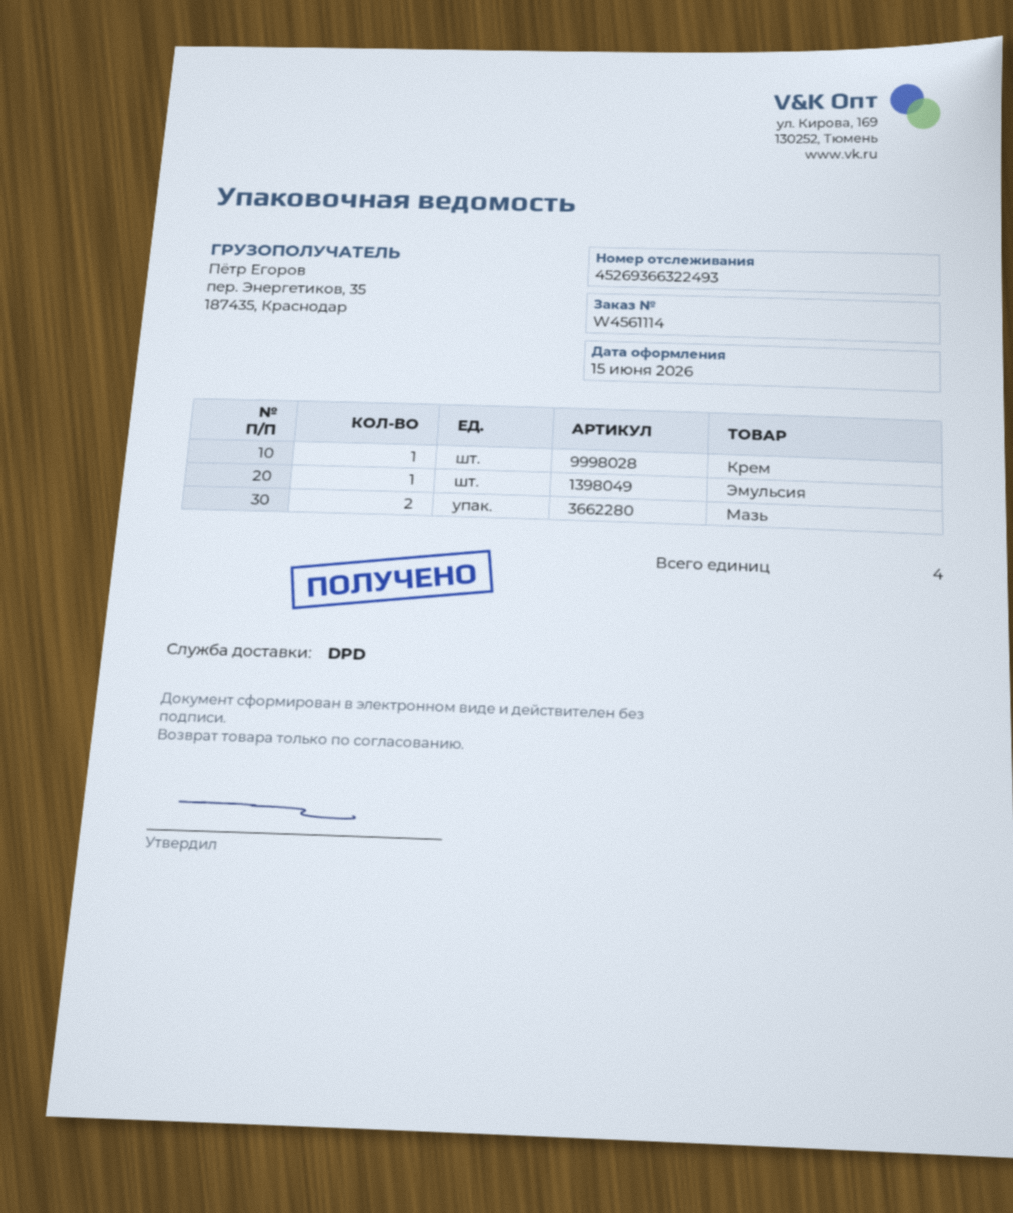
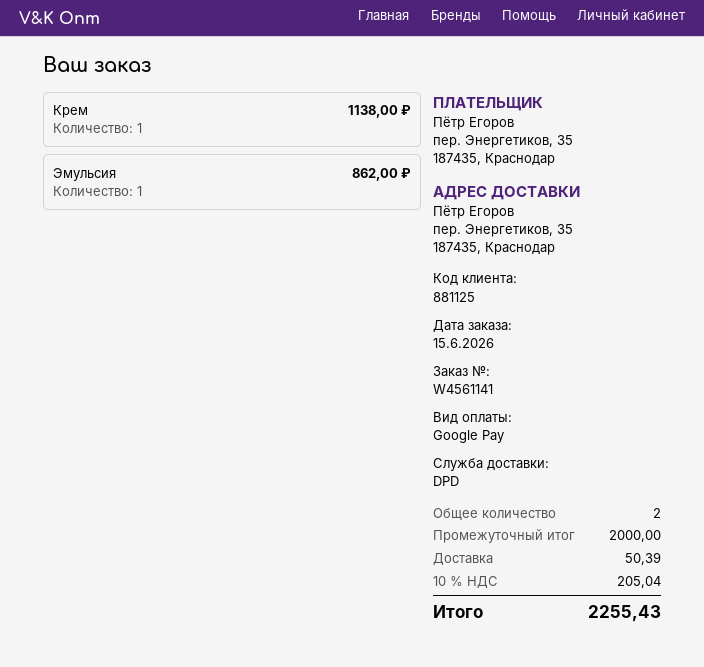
order number: W4561114 -> W4561141
Мазь: 2 -> none
total quantity: 4 -> 2

